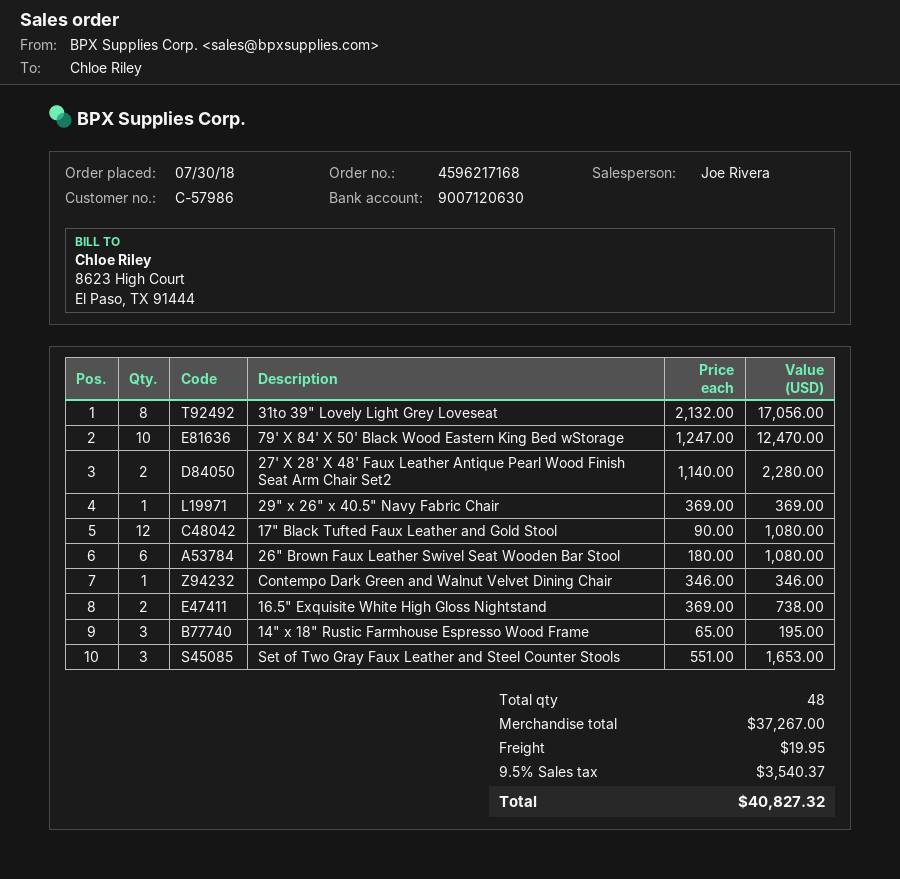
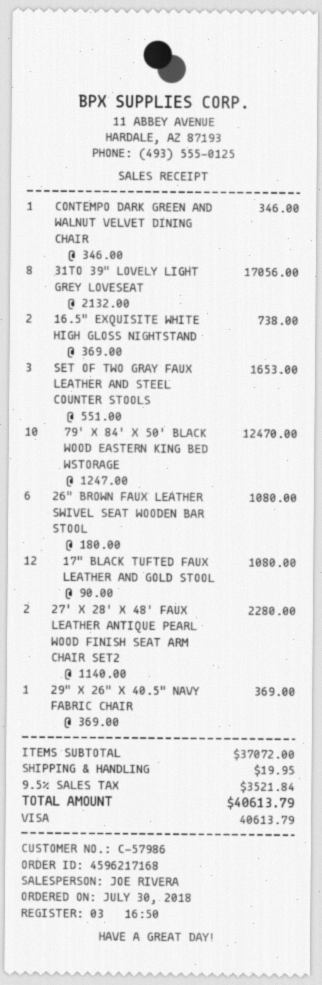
14" x 18" Rustic Farmhouse Espresso Wood Frame: 3 x 65.00 = 195.00 -> none
subtotal: 37267.00 -> 37072.00
tax: 9.5% = 3540.37 -> 9.5% = 3521.84
total: 40827.32 -> 40613.79

